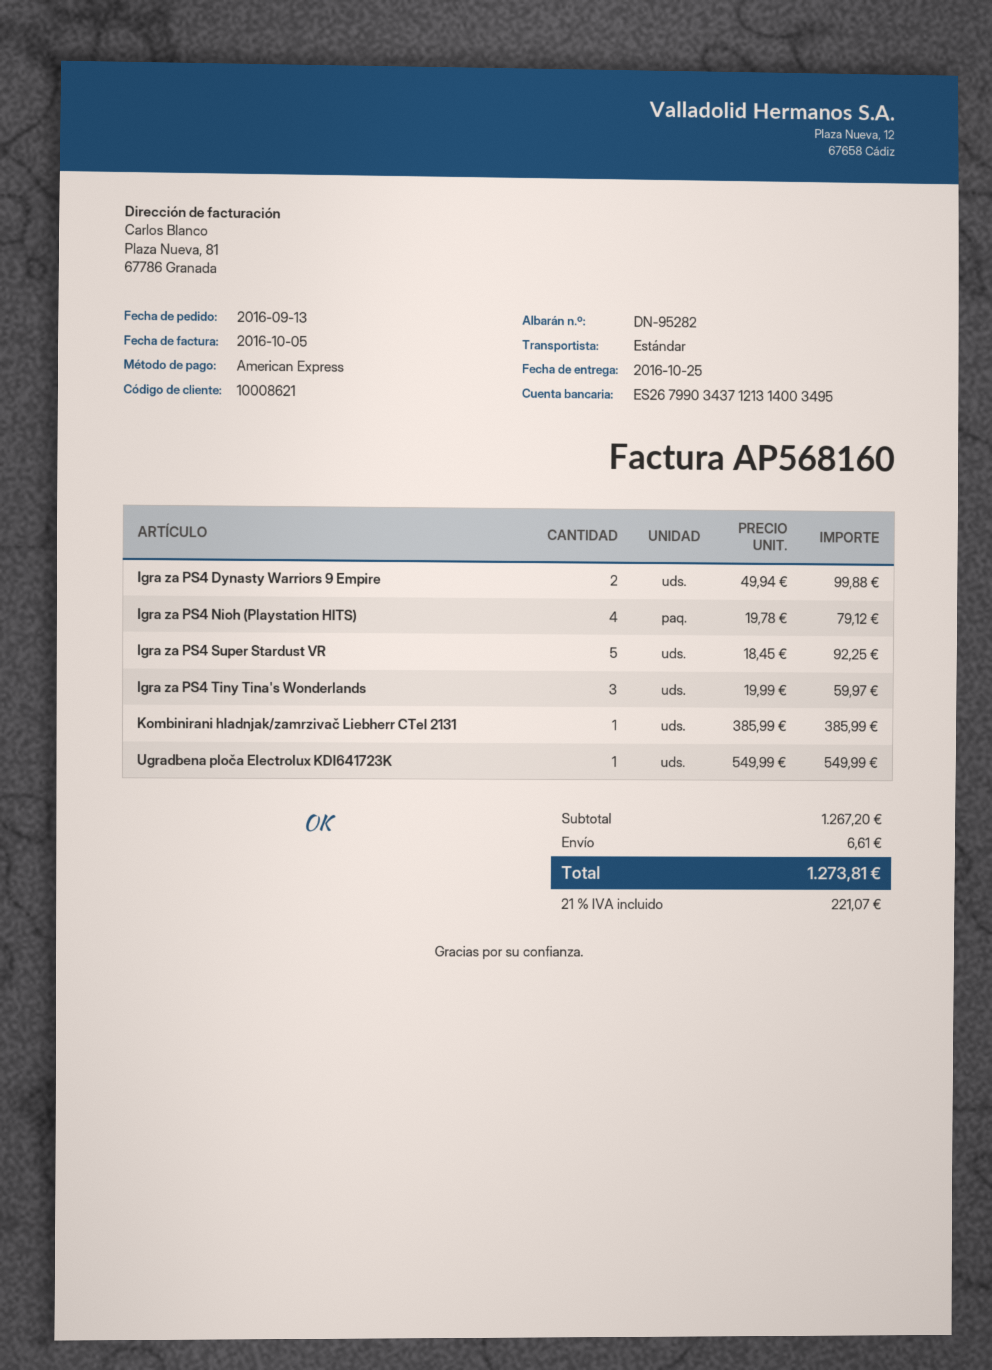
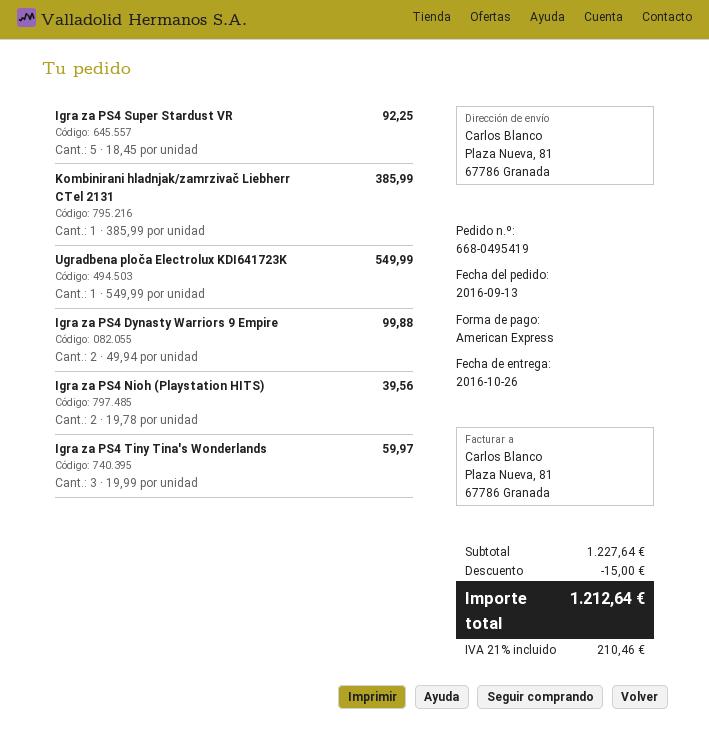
delivery date: 2016-10-25 -> 2016-10-26
Igra za PS4 Nioh (Playstation HITS): 4 x 19.78 = 79.12 -> 2 x 19.78 = 39.56
subtotal: 1267.20 -> 1227.64
discount: none -> 15.00
shipping: 6.61 -> none
tax: 21% = 221.07 -> 21% = 210.46
total: 1273.81 -> 1212.64

